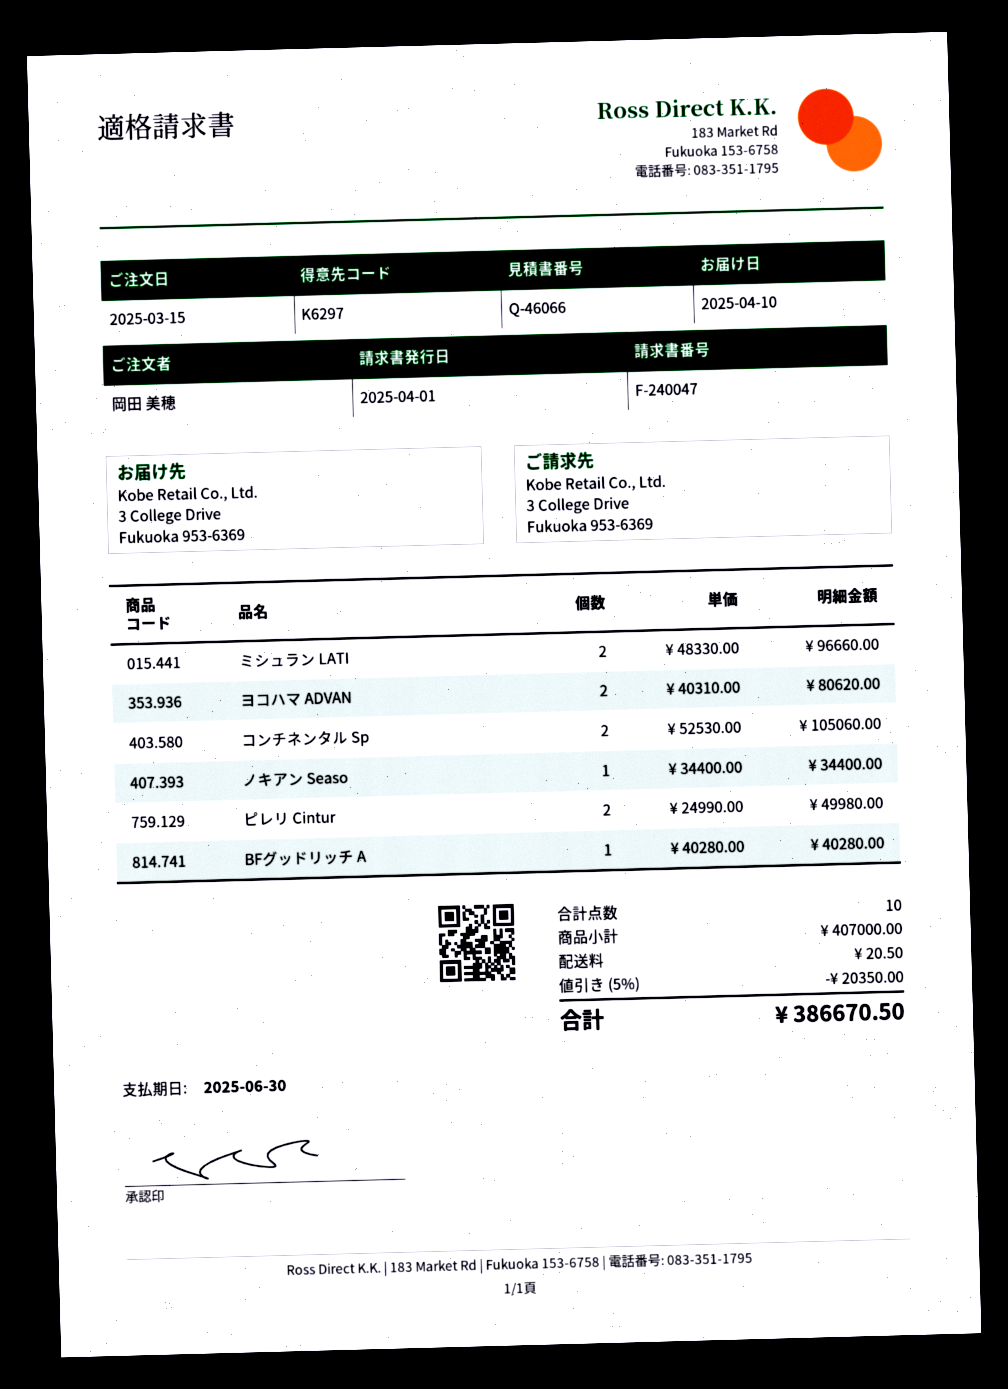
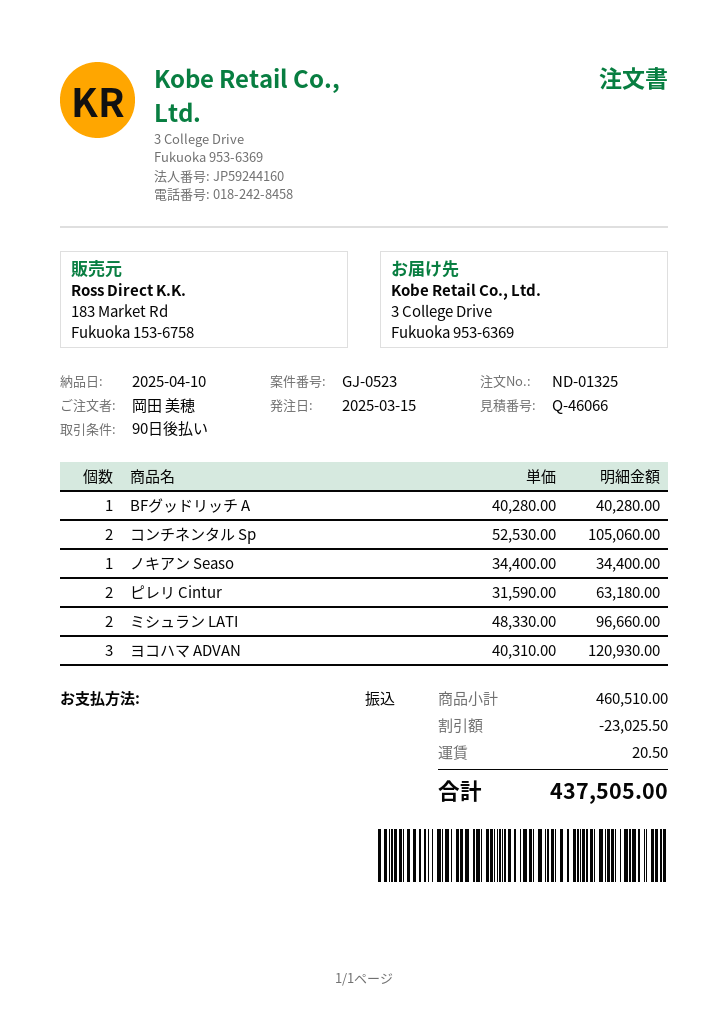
ヨコハマ ADVAN: 2 x 40310.00 = 80620.00 -> 3 x 40310.00 = 120930.00
ピレリ Cintur: 2 x 24990.00 = 49980.00 -> 2 x 31590.00 = 63180.00
subtotal: 407000.00 -> 460510.00
discount: 20350.00 -> 23025.50
total: 386670.50 -> 437505.00

